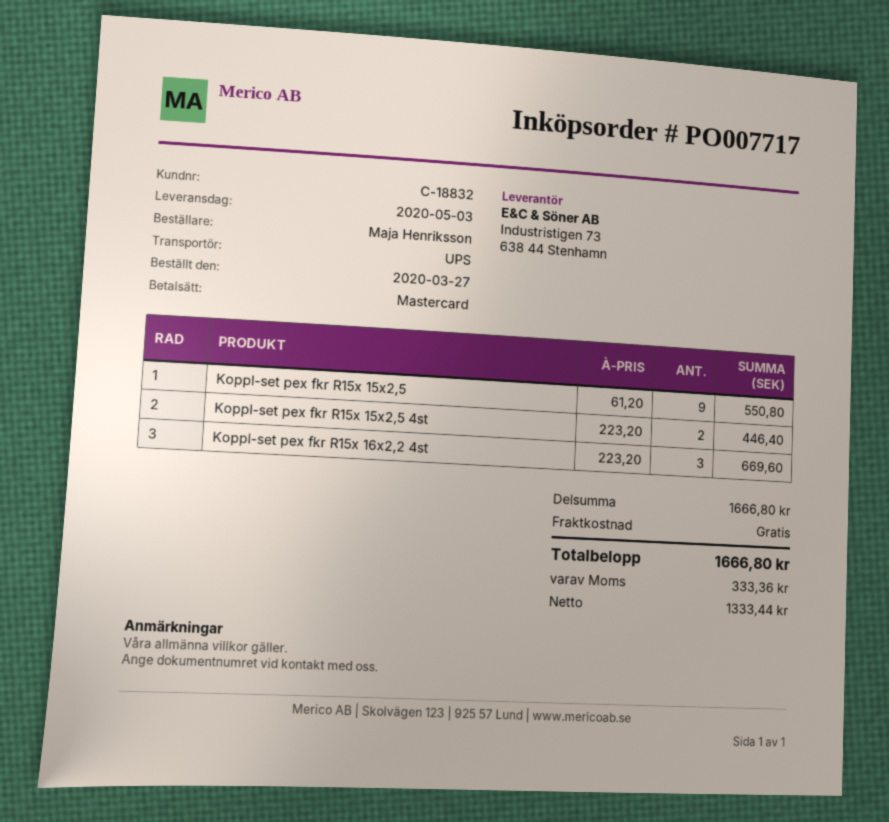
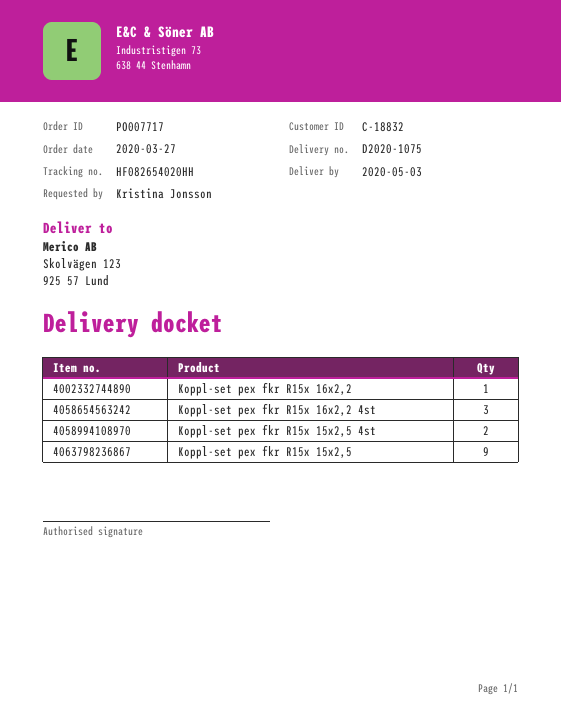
ordered by: Maja Henriksson -> Kristina Jonsson
Koppl-set pex fkr R15x 16x2,2: none -> 1

